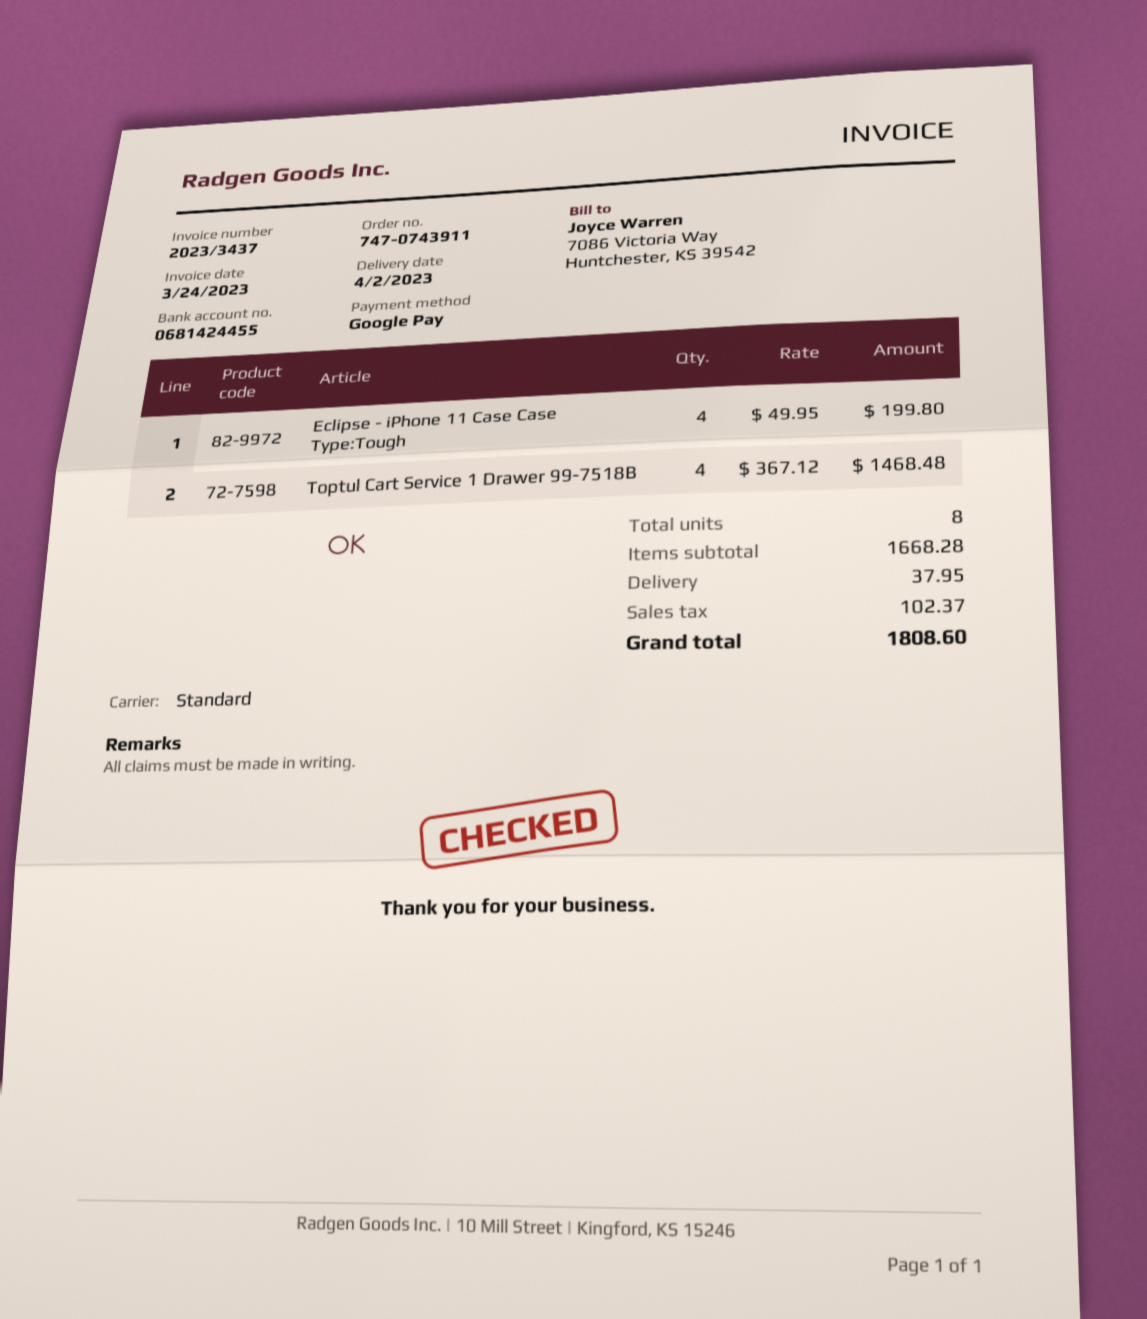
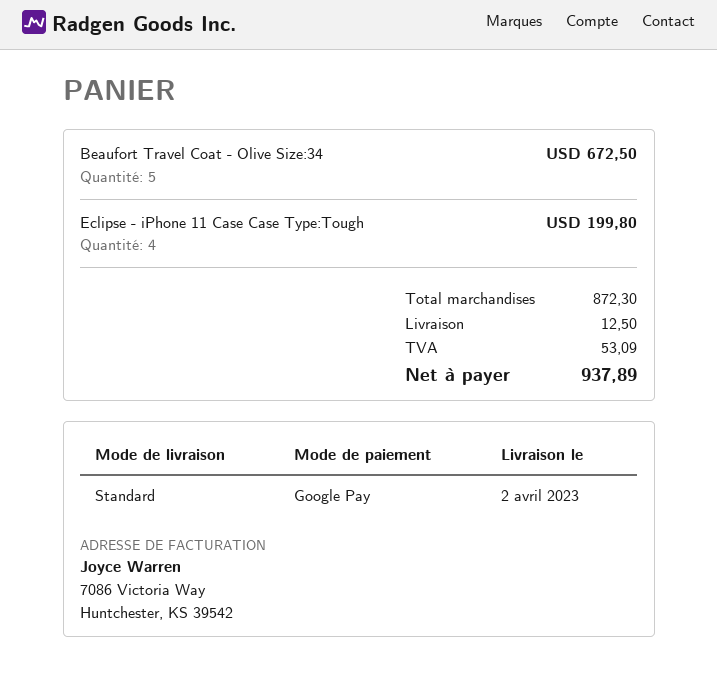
Toptul Cart Service 1 Drawer 99-7518B: 4 for 1468.48 -> none
Beaufort Travel Coat - Olive Size:34: none -> 5 for 672.50
subtotal: 1668.28 -> 872.30
shipping: 37.95 -> 12.50
tax: 102.37 -> 53.09
total: 1808.60 -> 937.89

